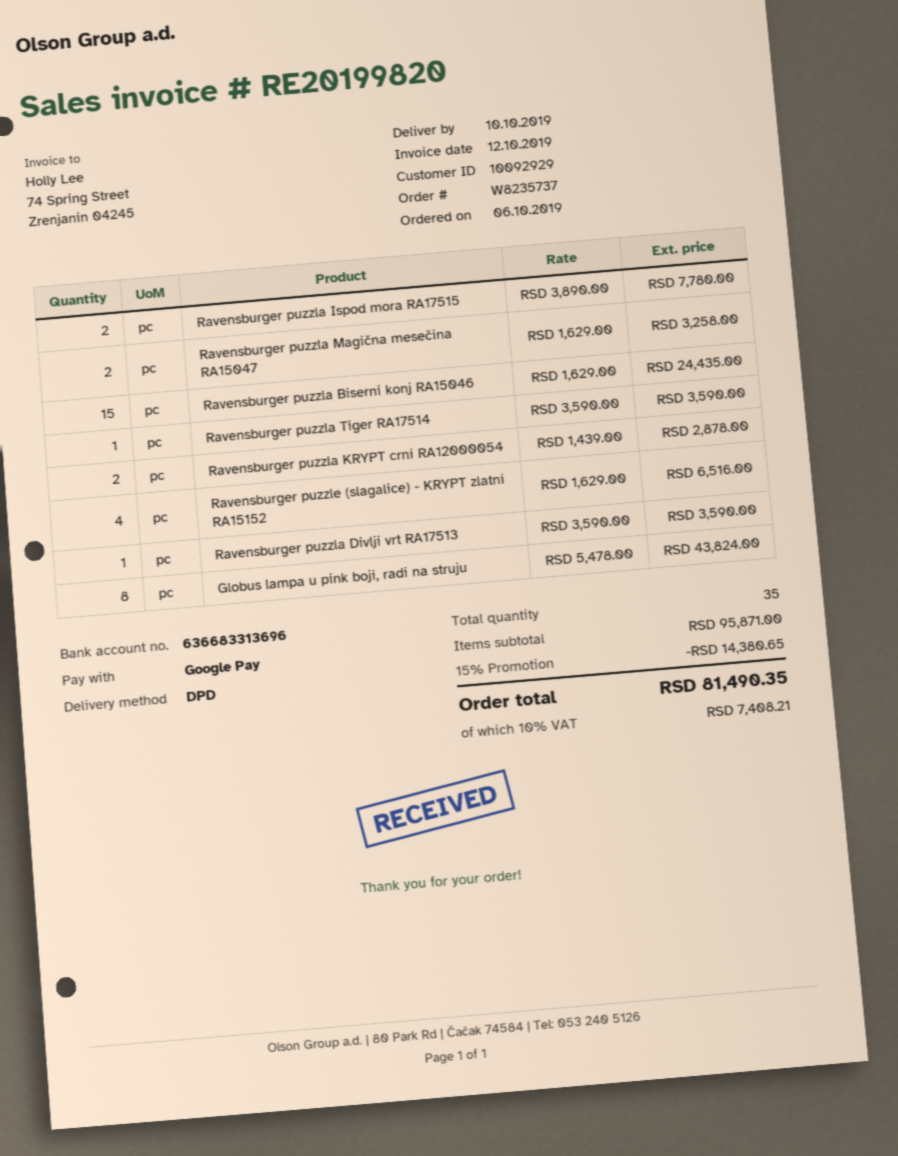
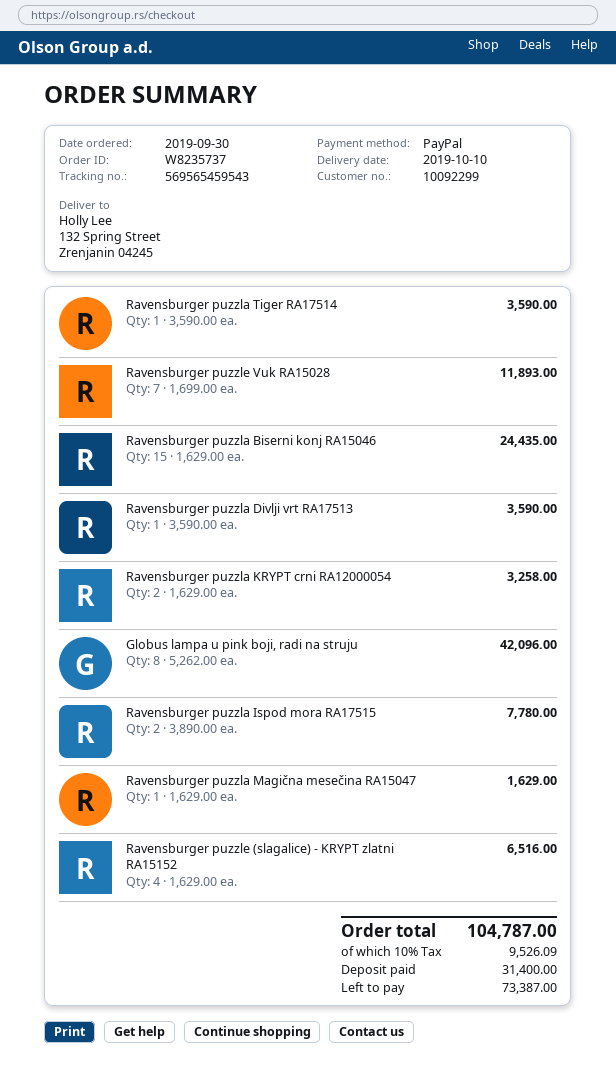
order date: 2019-10-06 -> 2019-09-30
customer number: 10092929 -> 10092299
payment method: Google Pay -> PayPal
Ravensburger puzzla Magična mesečina RA15047: 2 x 1629.00 = 3258.00 -> 1 x 1629.00 = 1629.00
Ravensburger puzzla KRYPT crni RA12000054: 2 x 1439.00 = 2878.00 -> 2 x 1629.00 = 3258.00
Globus lampa u pink boji, radi na struju: 8 x 5478.00 = 43824.00 -> 8 x 5262.00 = 42096.00
Ravensburger puzzle Vuk RA15028: none -> 7 x 1699.00 = 11893.00
discount: 15% = 14380.65 -> none
tax: 10% = 7408.21 -> 10% = 9526.09
total: 81490.35 -> 104787.00

